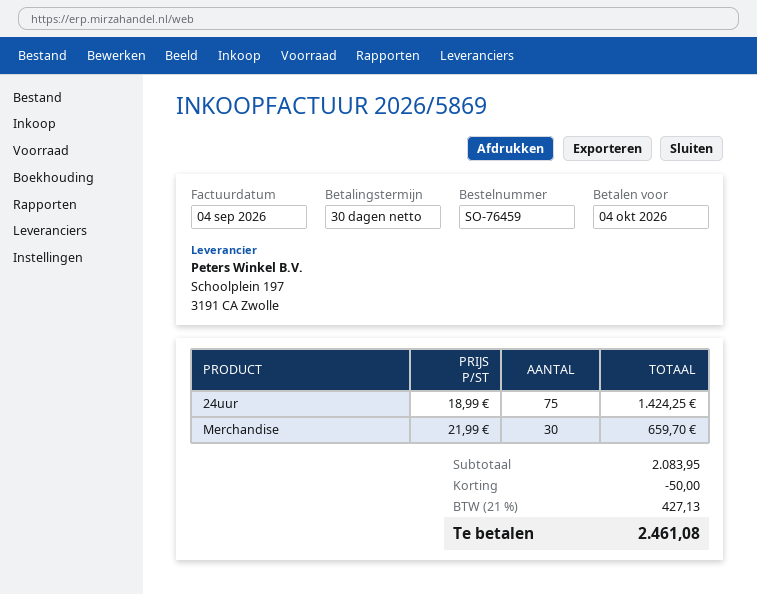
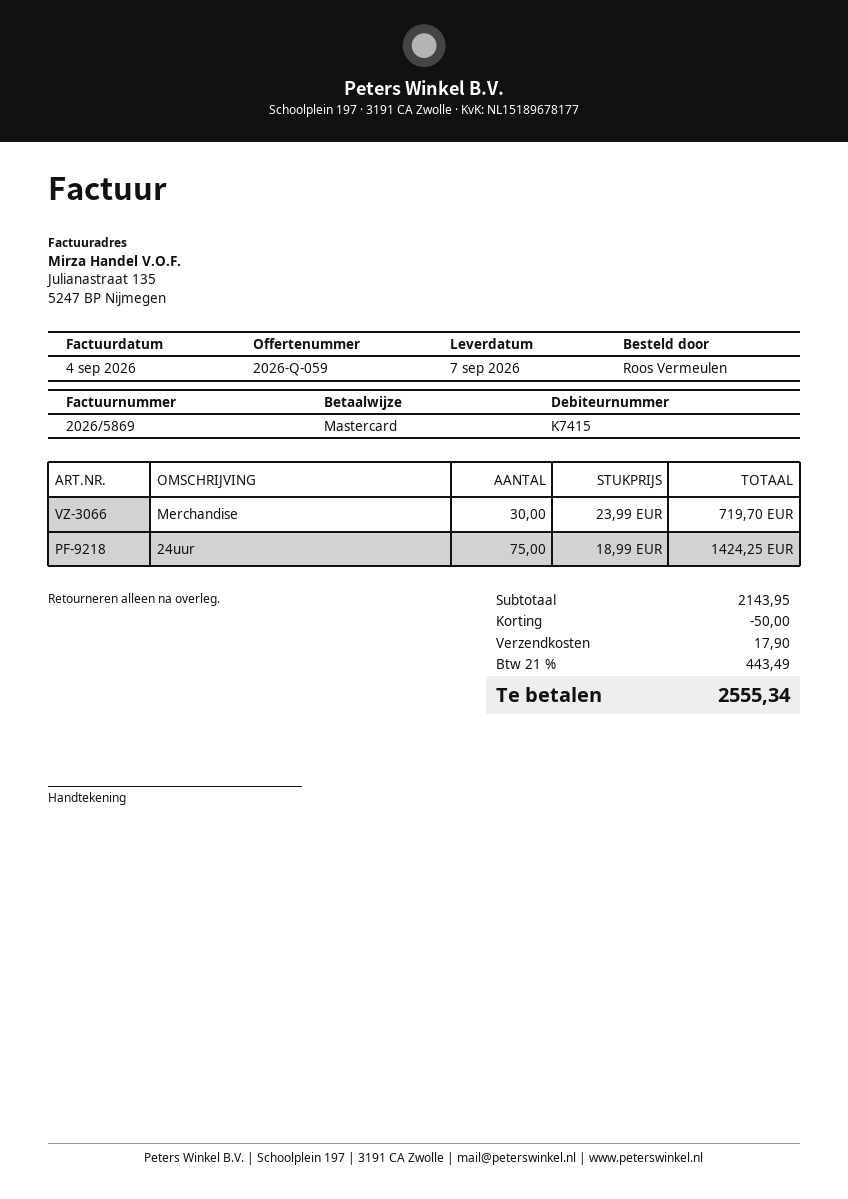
Merchandise: 30 x 21.99 = 659.70 -> 30 x 23.99 = 719.70
subtotal: 2083.95 -> 2143.95
shipping: none -> 17.90
tax: 21% = 427.13 -> 21% = 443.49
total: 2461.08 -> 2555.34

